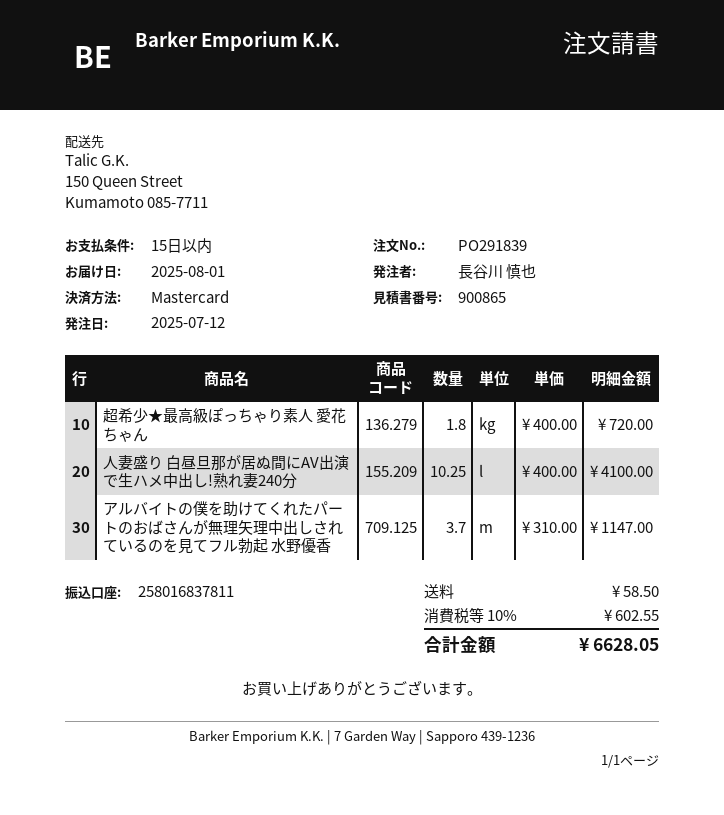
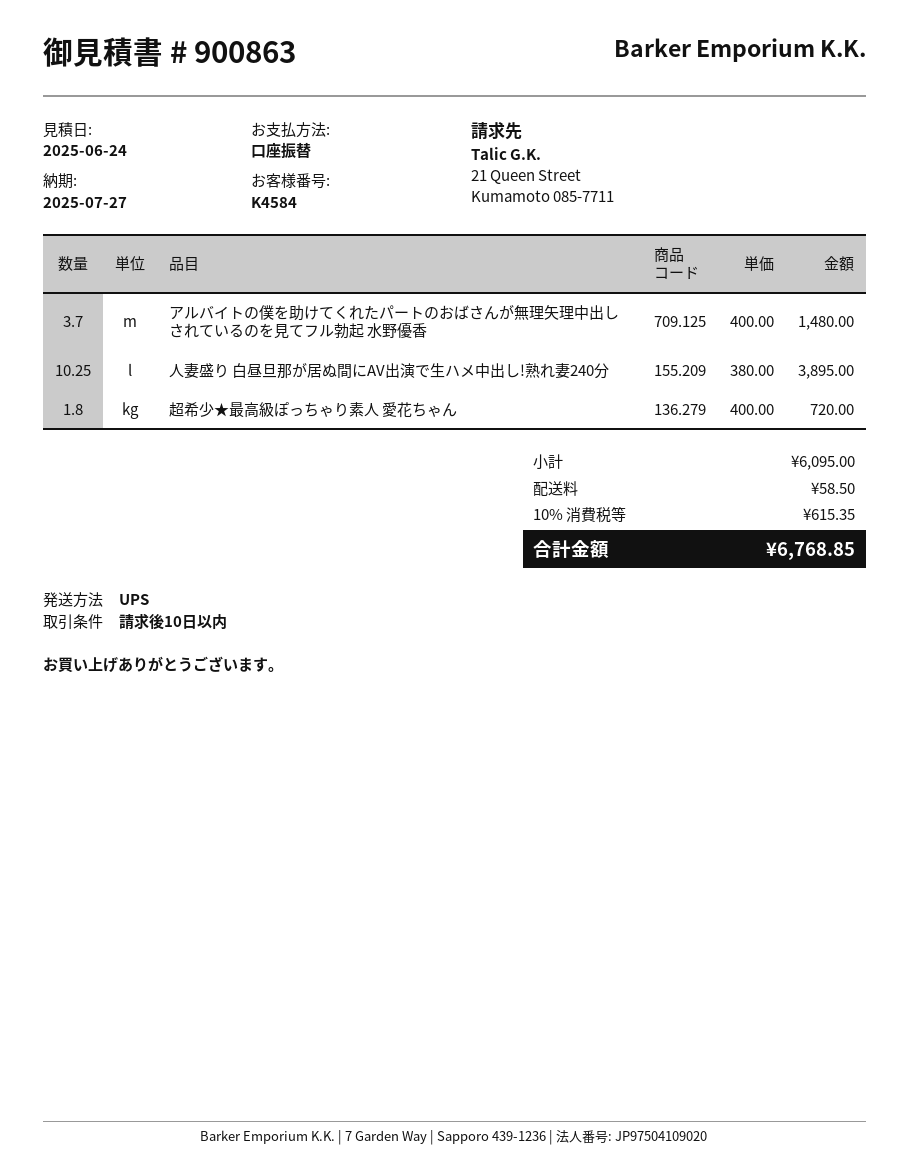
quote number: 900865 -> 900863
delivery date: 2025-08-01 -> 2025-07-27
payment terms: 15 days -> 10 days
payment method: Mastercard -> direct debit
人妻盛り 白昼旦那が居ぬ間にAV出演で生ハメ中出し!熟れ妻240分: 10.25 x 400.00 = 4100.00 -> 10.25 x 380.00 = 3895.00
アルバイトの僕を助けてくれたパートのおばさんが無理矢理中出しされているのを見てフル勃起 水野優香: 3.7 x 310.00 = 1147.00 -> 3.7 x 400.00 = 1480.00
tax: 10% = 602.55 -> 10% = 615.35
total: 6628.05 -> 6768.85

